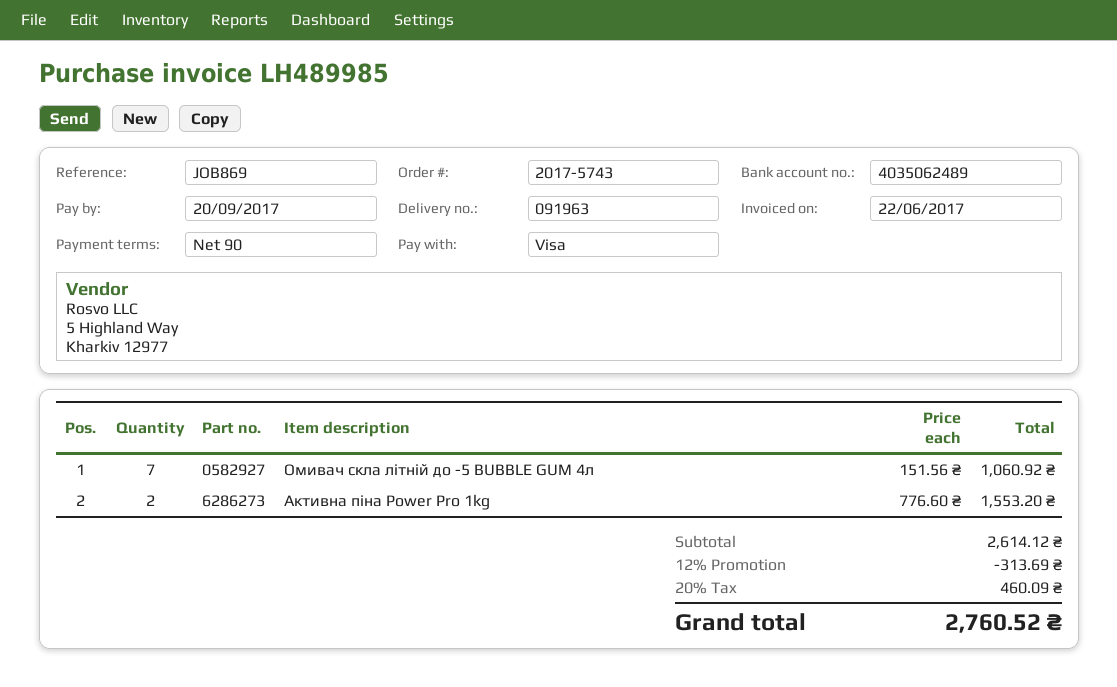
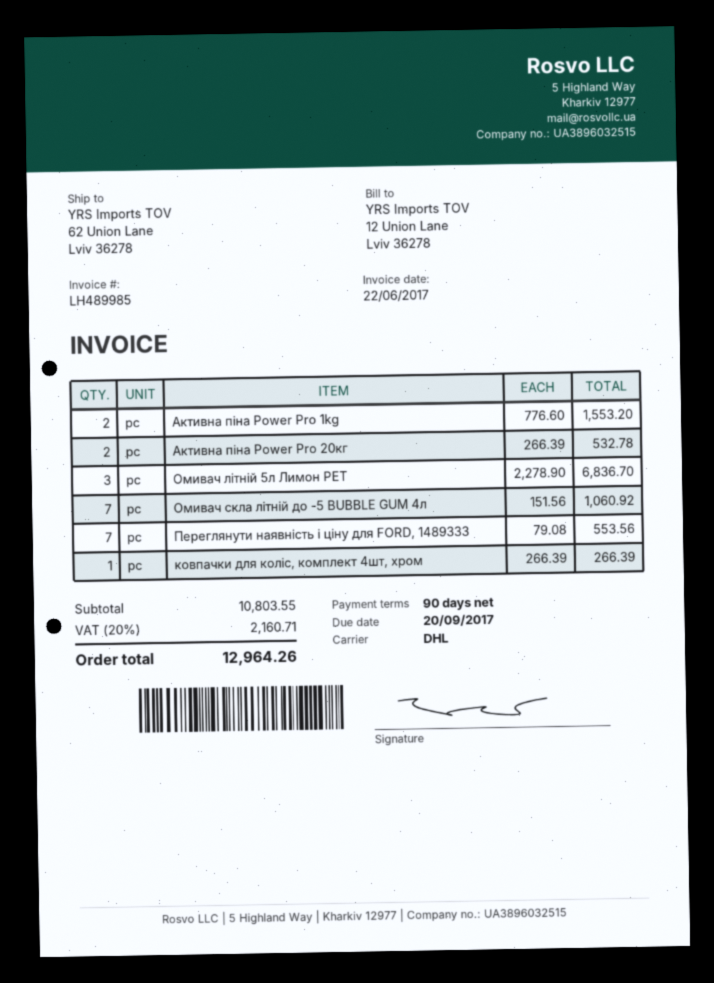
Активна піна Power Pro 20кг: none -> 2 x 266.39 = 532.78
Омивач літній 5л Лимон PET: none -> 3 x 2278.90 = 6836.70
Переглянути наявність і ціну для FORD, 1489333: none -> 7 x 79.08 = 553.56
ковпачки для коліс, комплект 4шт, хром: none -> 1 x 266.39 = 266.39
subtotal: 2614.12 -> 10803.55
discount: 12% = 313.69 -> none
tax: 20% = 460.09 -> 20% = 2160.71
total: 2760.52 -> 12964.26

